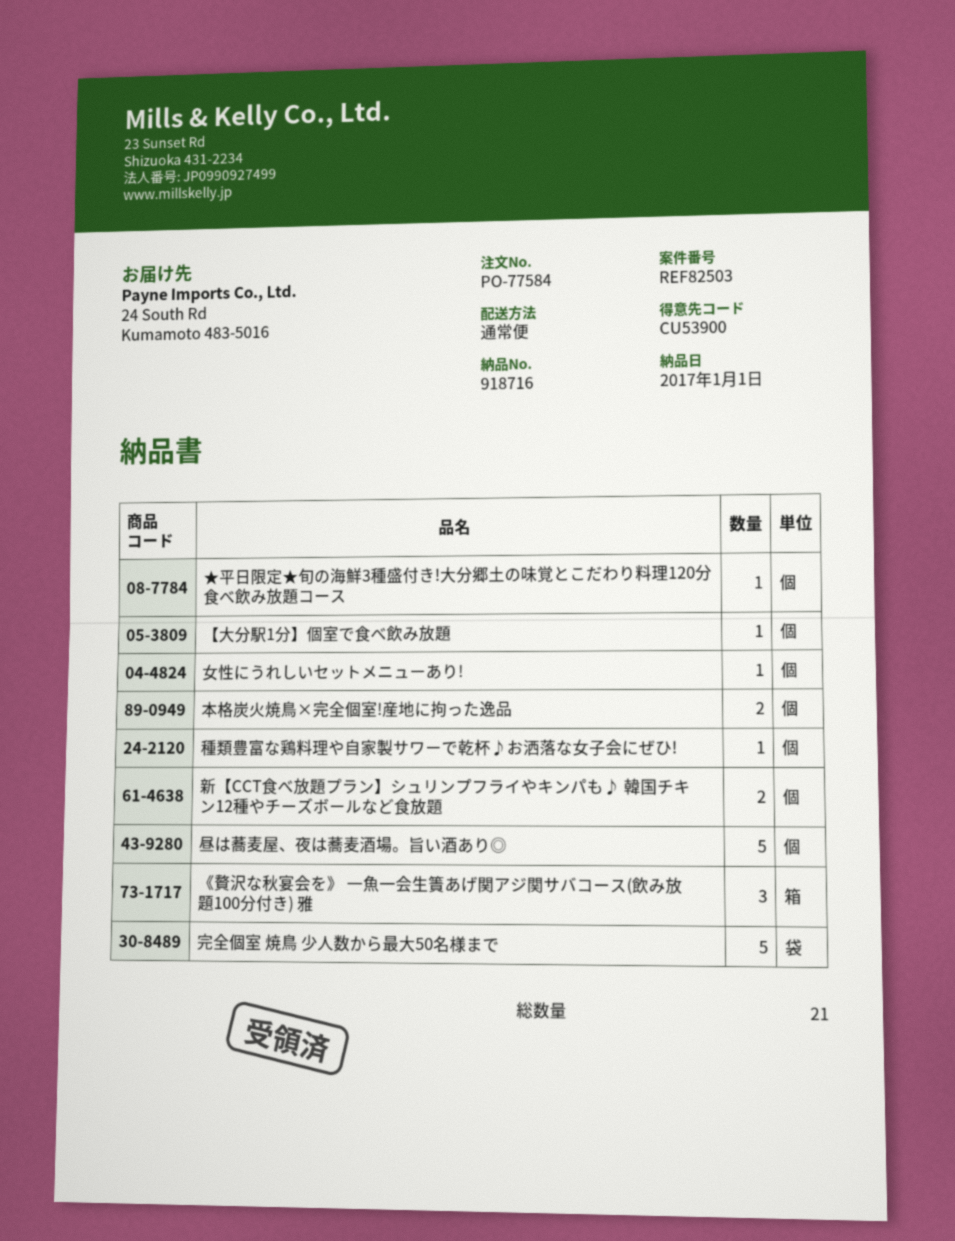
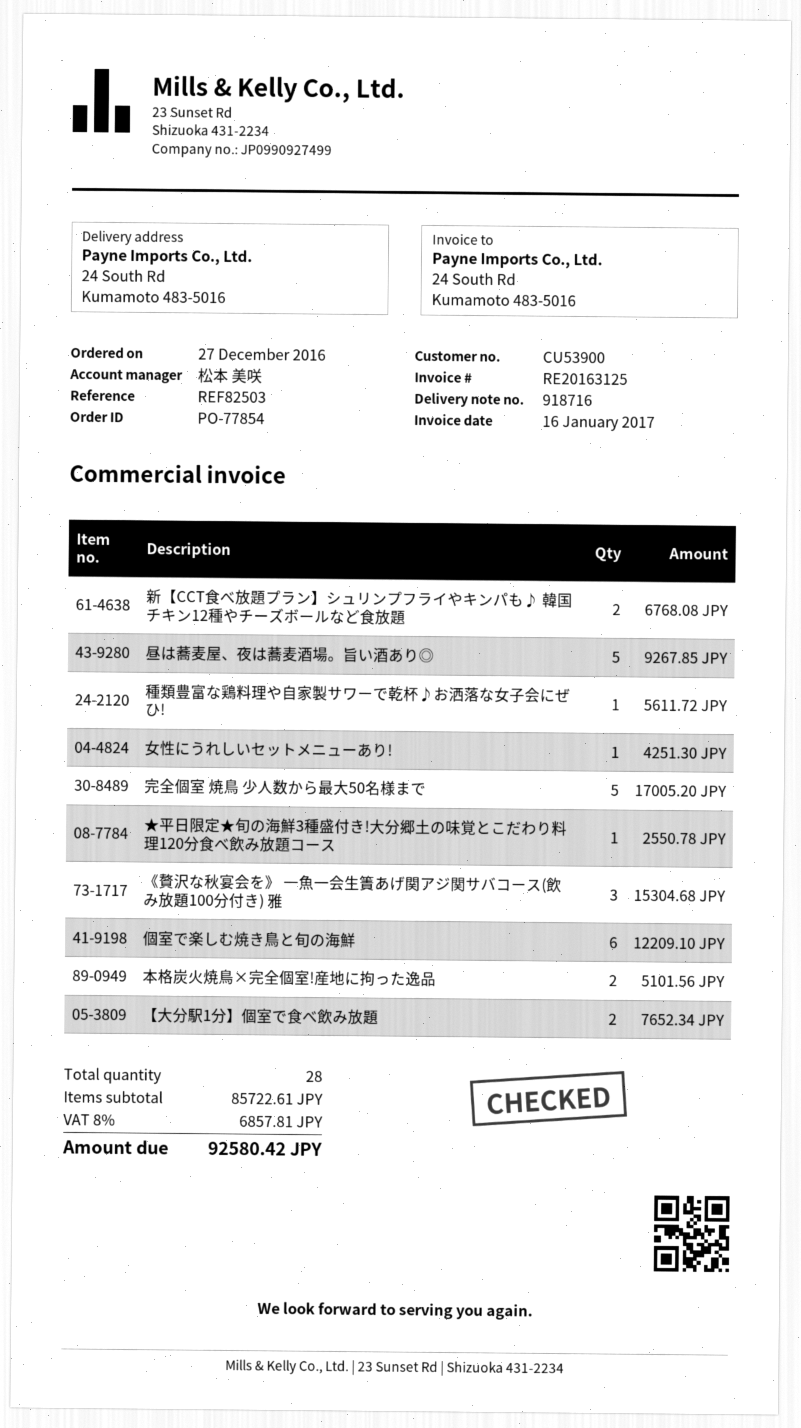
order number: PO-77584 -> PO-77854
【大分駅1分】個室で食べ飲み放題: 1 -> 2
個室で楽しむ焼き鳥と旬の海鮮: none -> 6
total quantity: 21 -> 28

